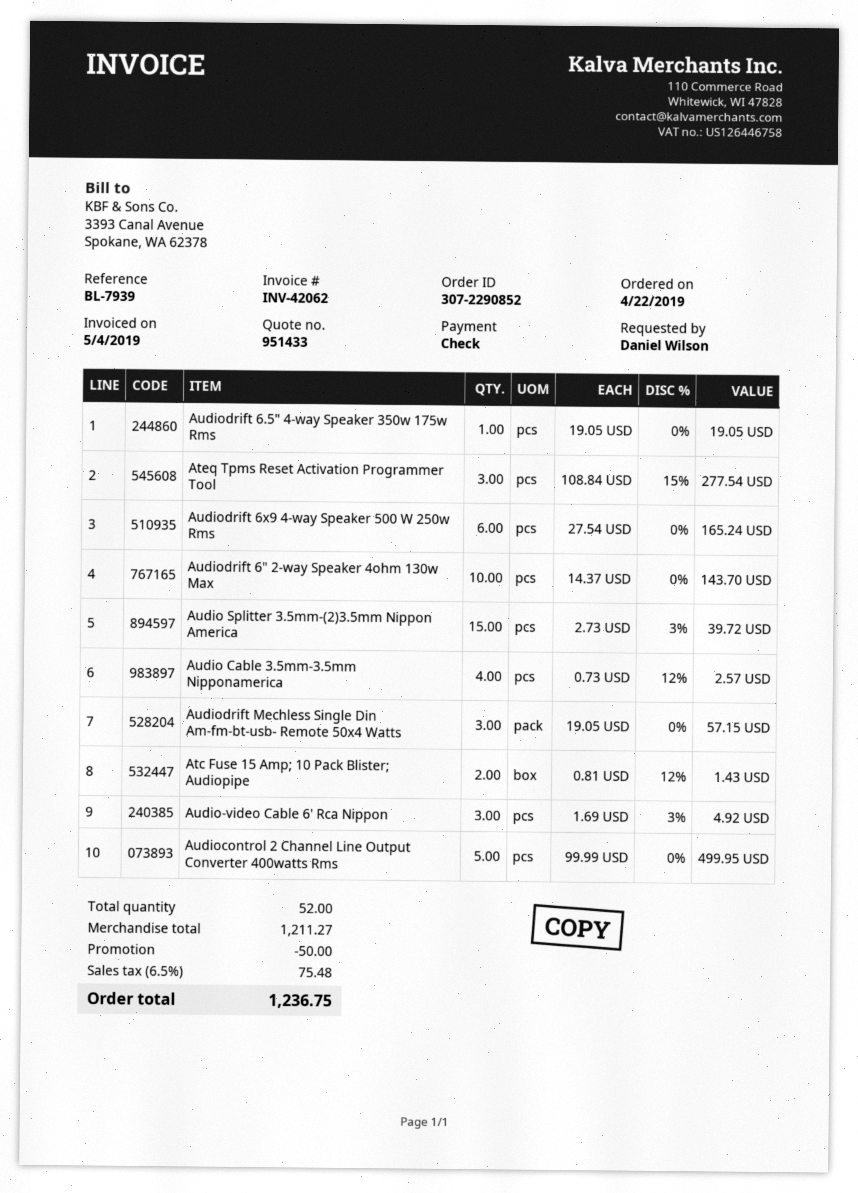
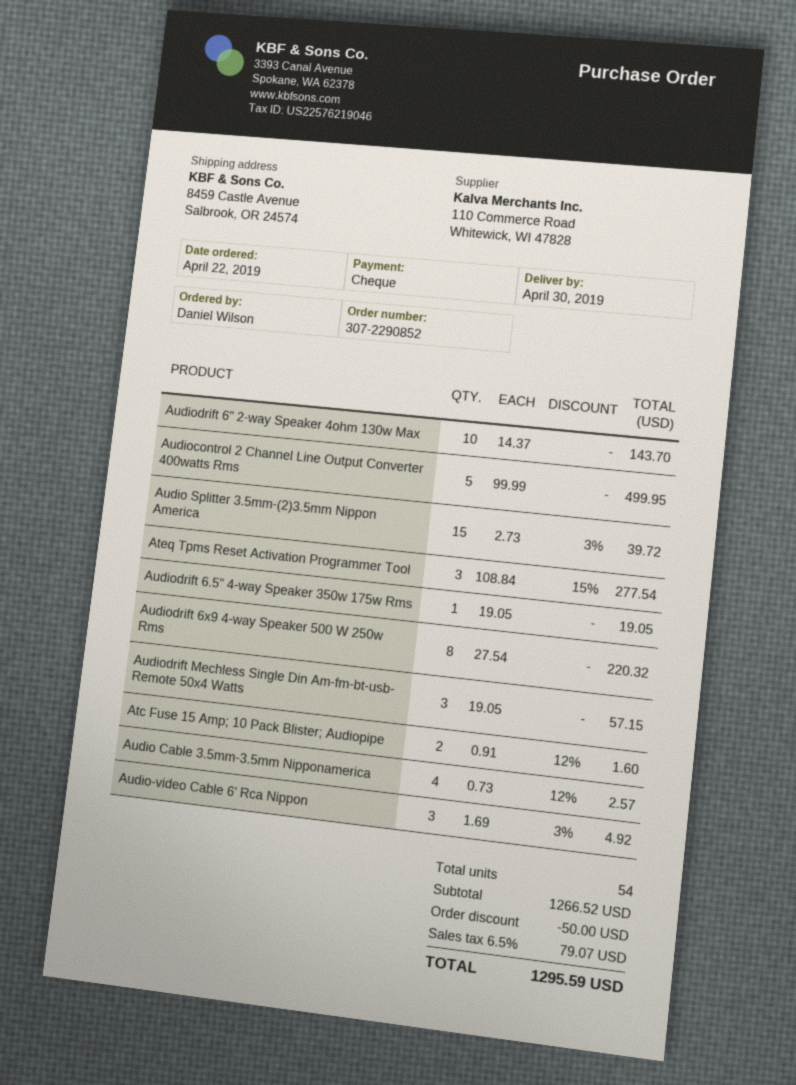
Audiodrift 6x9 4-way Speaker 500 W 250w Rms: 6 x 27.54 = 165.24 -> 8 x 27.54 = 220.32
Atc Fuse 15 Amp; 10 Pack Blister; Audiopipe: 2 x 0.81 - 12% = 1.43 -> 2 x 0.91 - 12% = 1.60
total quantity: 52 -> 54
subtotal: 1211.27 -> 1266.52
tax: 6.5% = 75.48 -> 6.5% = 79.07
total: 1236.75 -> 1295.59

